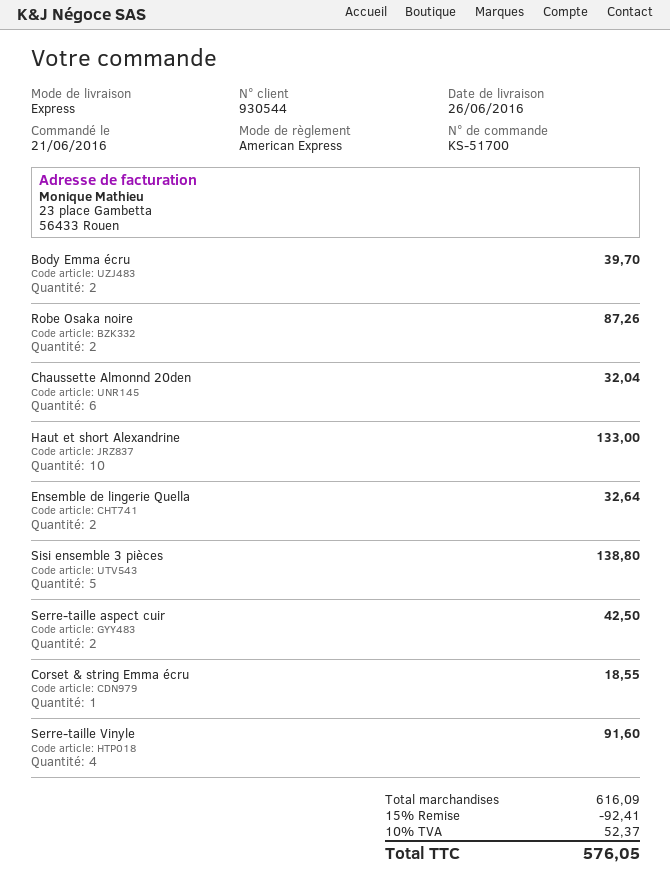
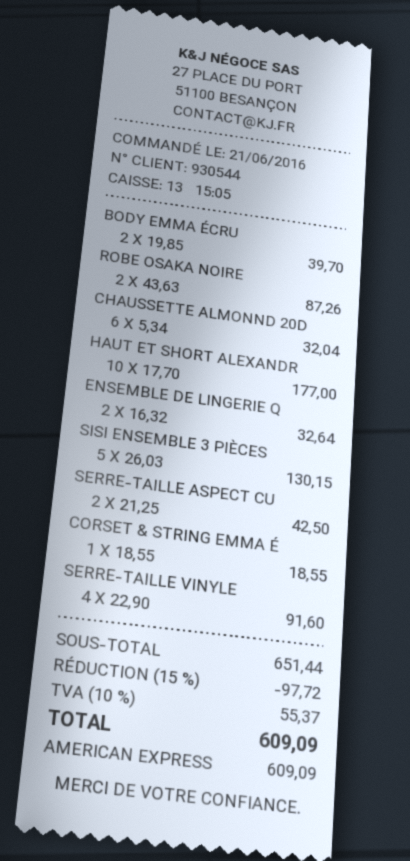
Haut et short Alexandrine: 10 for 133.00 -> 10 for 177.00
Sisi ensemble 3 pièces: 5 for 138.80 -> 5 for 130.15
subtotal: 616.09 -> 651.44
discount: 15% = 92.41 -> 15% = 97.72
tax: 10% = 52.37 -> 10% = 55.37
total: 576.05 -> 609.09

